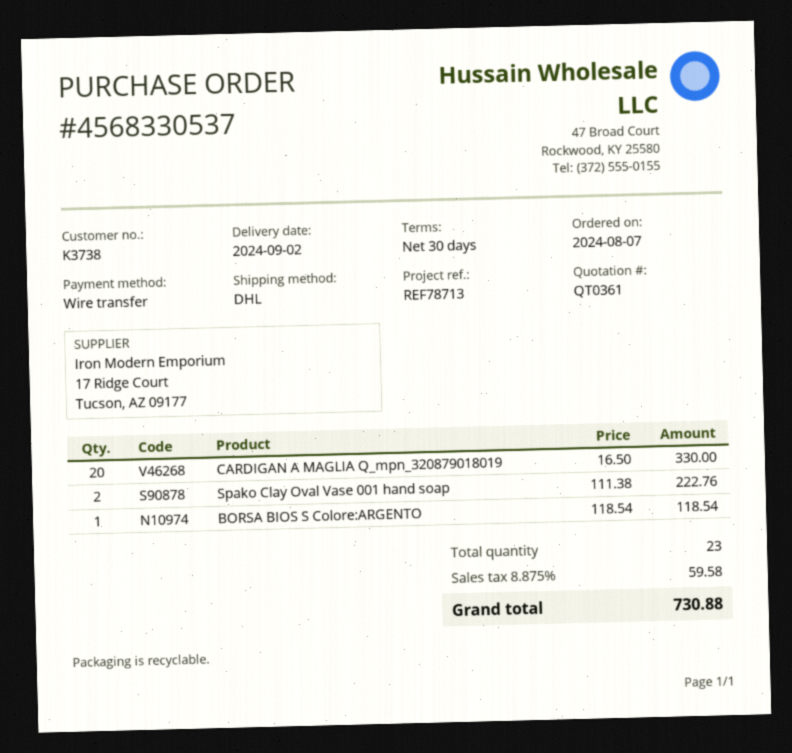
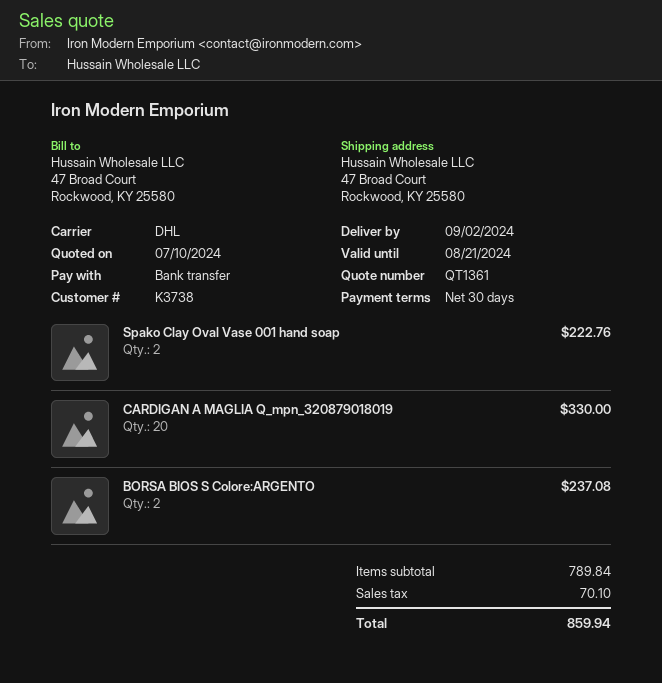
quote number: QT0361 -> QT1361
BORSA BIOS S Colore:ARGENTO: 1 for 118.54 -> 2 for 237.08
tax: 59.58 -> 70.10
total: 730.88 -> 859.94

